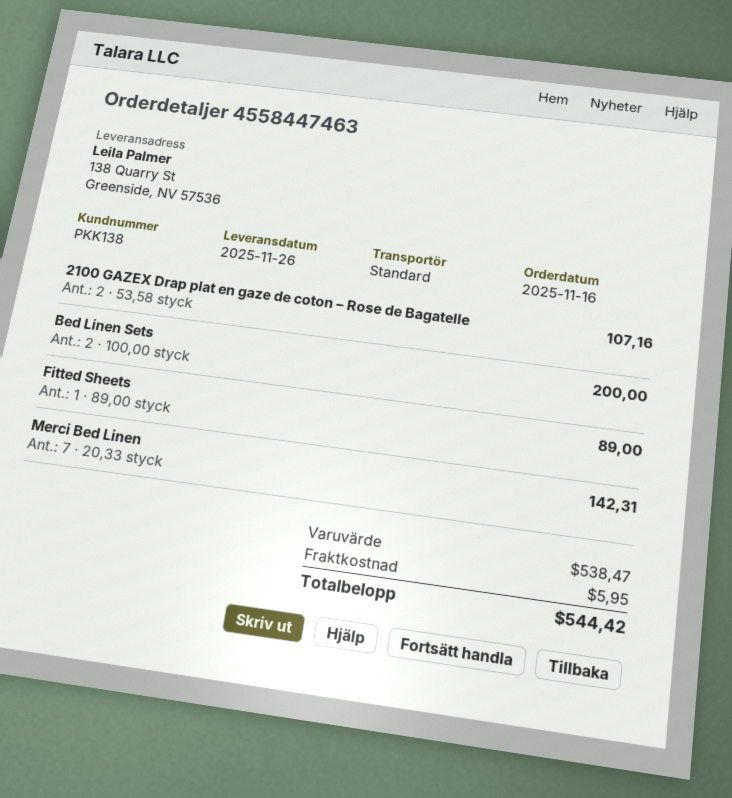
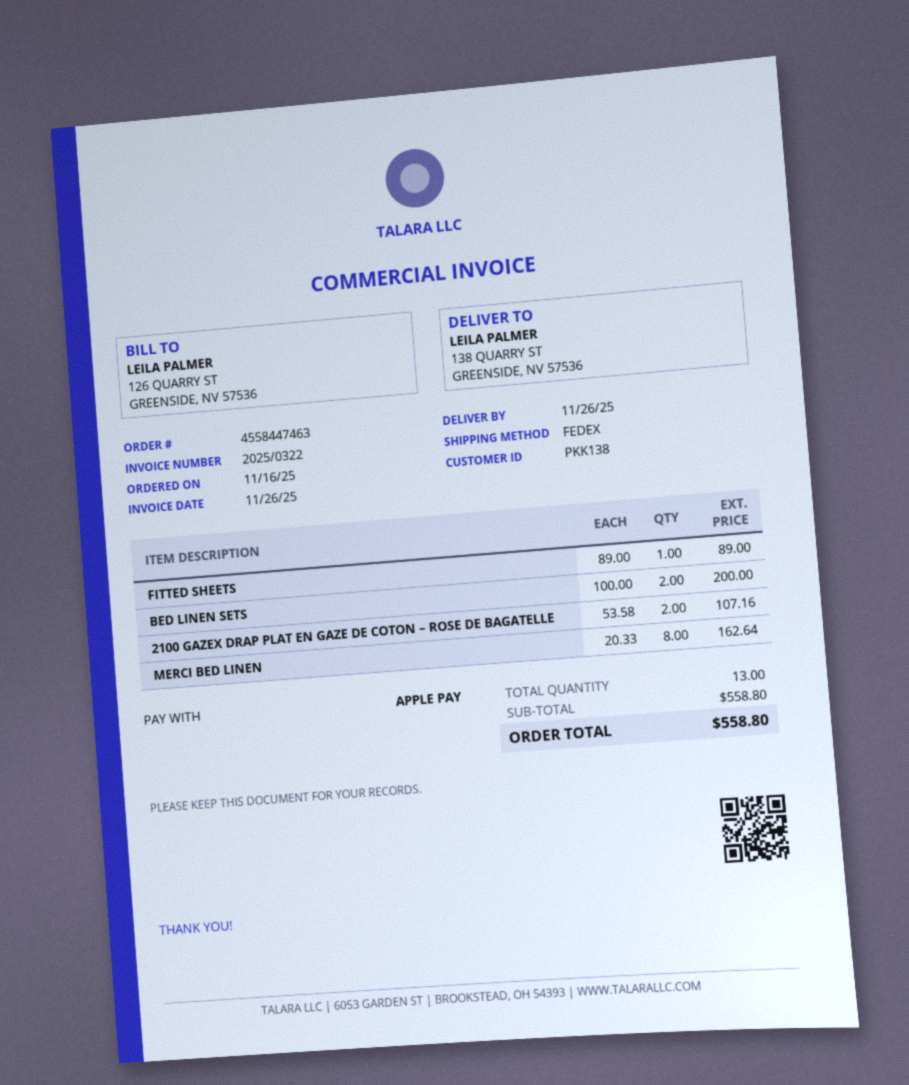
shipping method: standard -> FedEx
Merci Bed Linen: 7 x 20.33 = 142.31 -> 8 x 20.33 = 162.64
subtotal: 538.47 -> 558.80
shipping: 5.95 -> none
total: 544.42 -> 558.80

